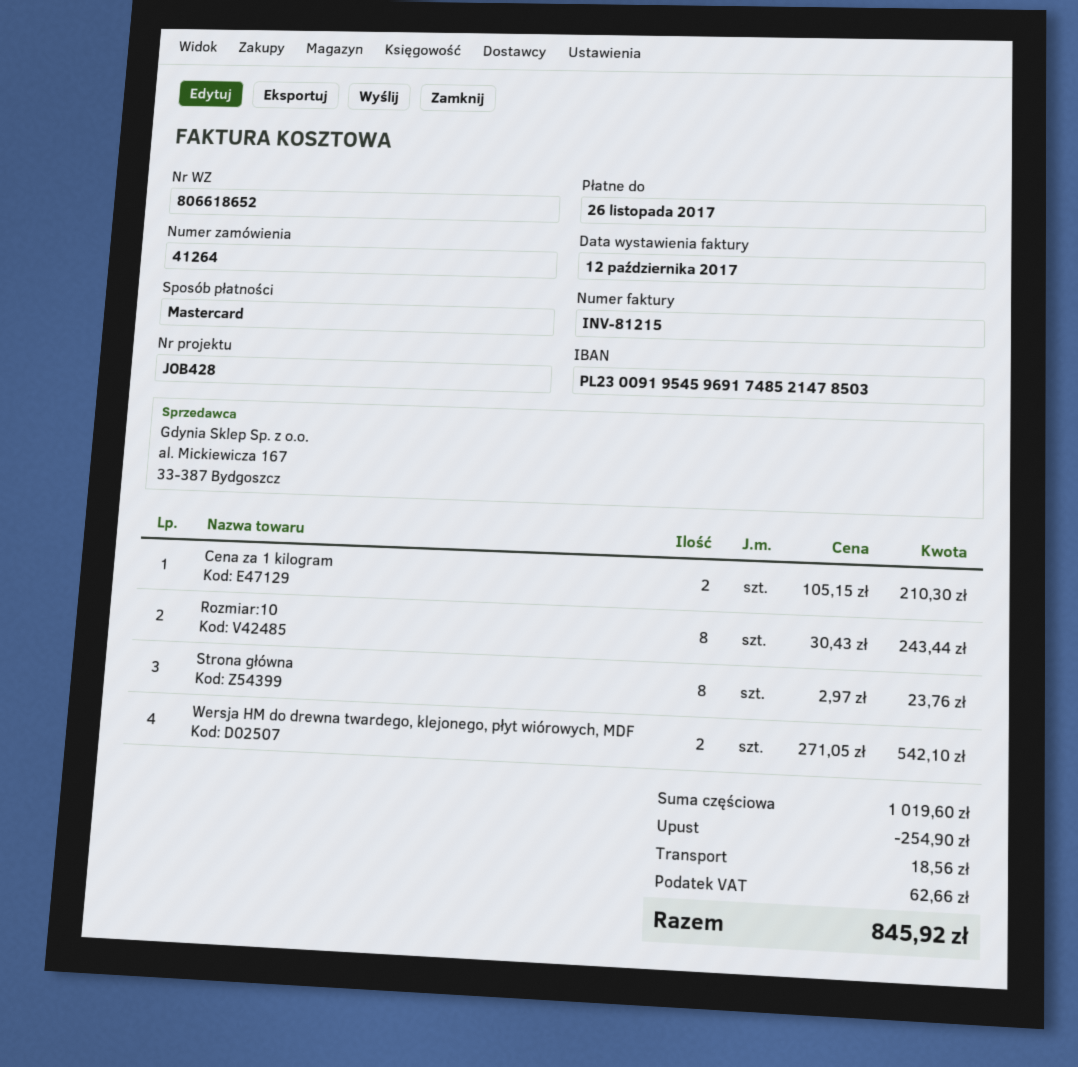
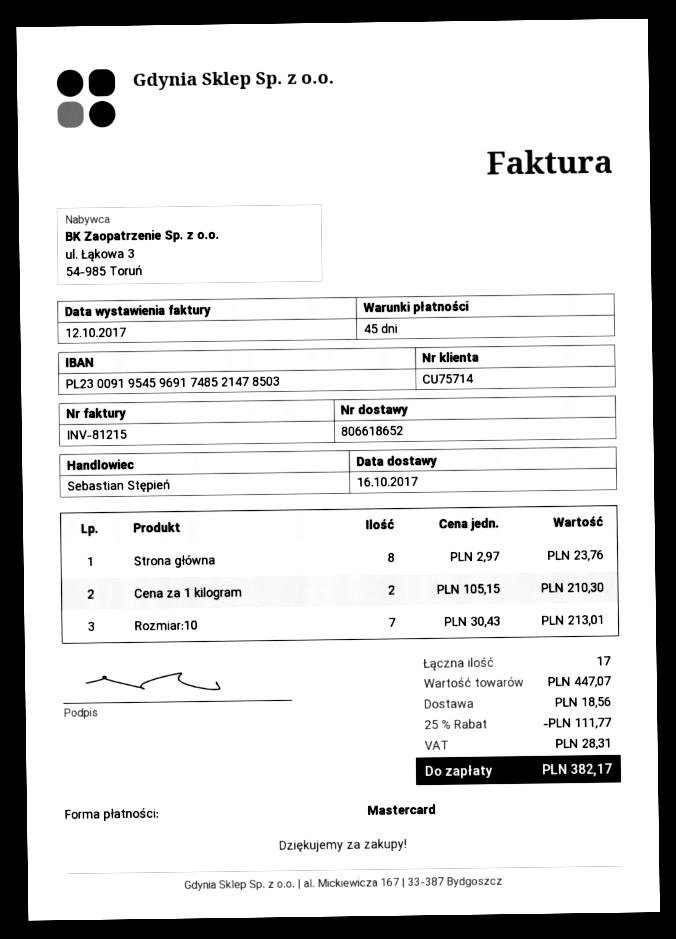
Rozmiar:10: 8 x 30.43 = 243.44 -> 7 x 30.43 = 213.01
Wersja HM do drewna twardego, klejonego, płyt wiórowych, MDF: 2 x 271.05 = 542.10 -> none
subtotal: 1019.60 -> 447.07
discount: 254.90 -> 111.77
tax: 62.66 -> 28.31
total: 845.92 -> 382.17

